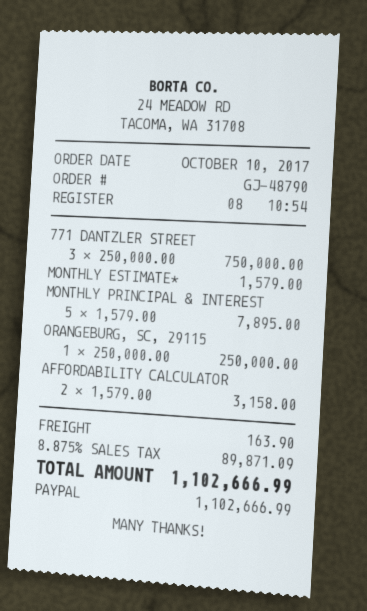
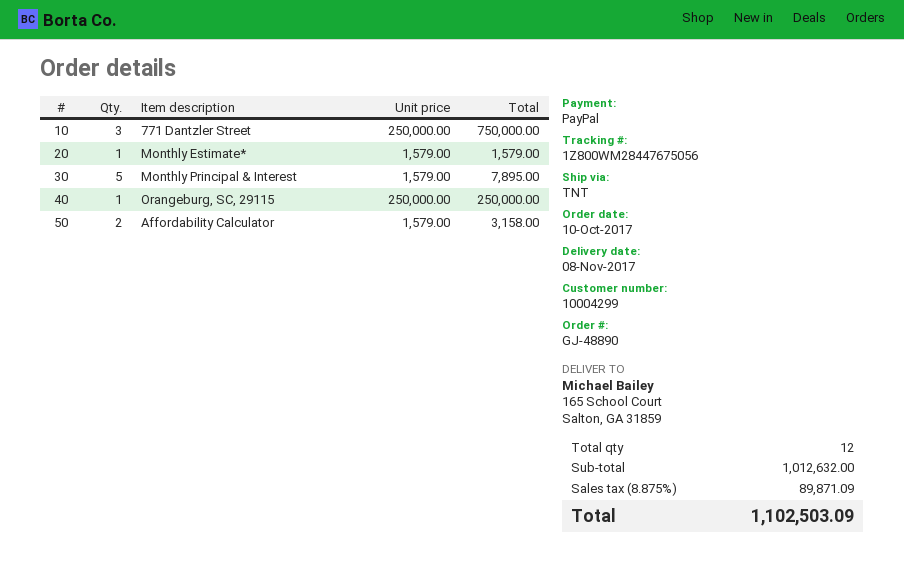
order number: GJ-48790 -> GJ-48890
shipping: 163.90 -> none
total: 1102666.99 -> 1102503.09

